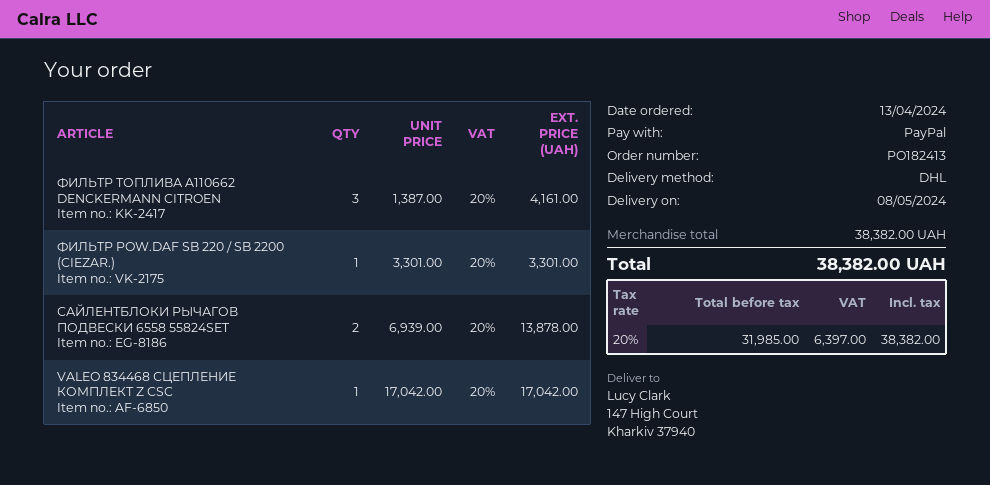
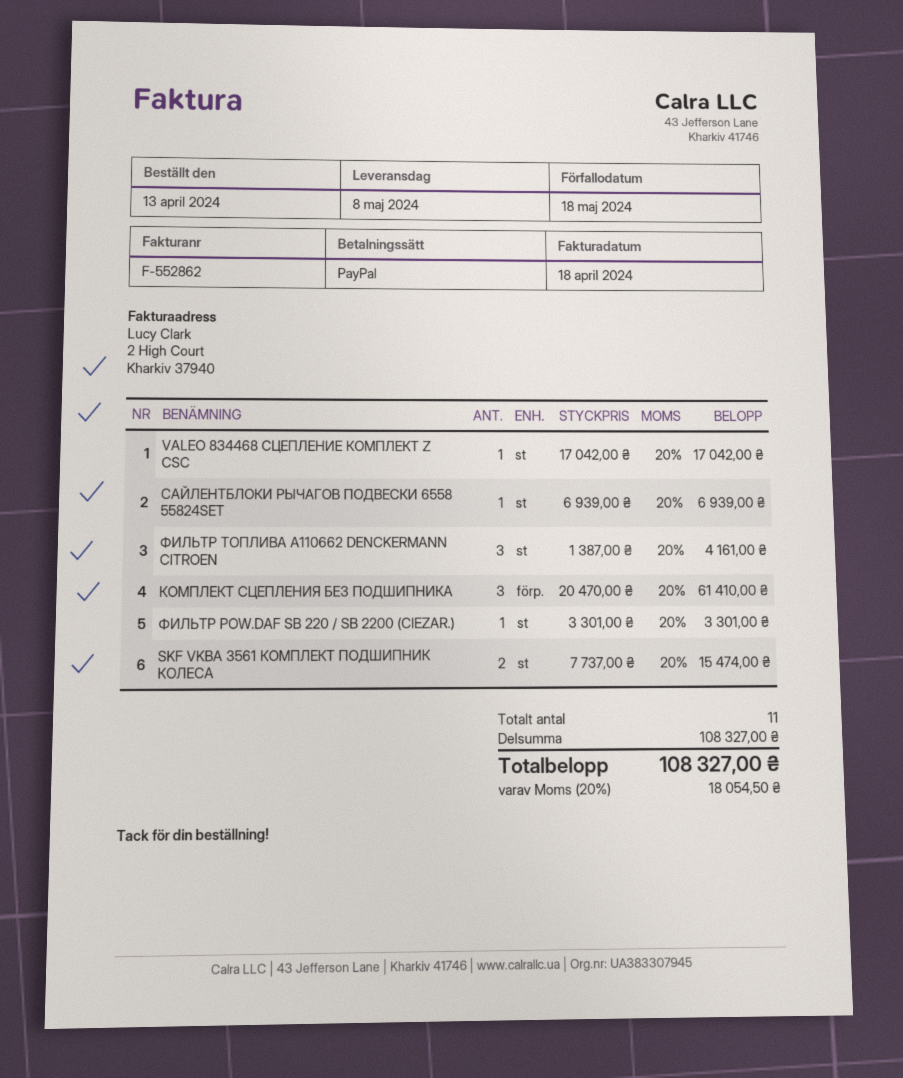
САЙЛЕНТБЛОКИ РЫЧАГОВ ПОДВЕСКИ 6558 55824SET: 2 x 6939.00 = 13878.00 -> 1 x 6939.00 = 6939.00
КОМПЛЕКТ СЦЕПЛЕНИЯ БЕЗ ПОДШИПНИКА: none -> 3 x 20470.00 = 61410.00
SKF VKBA 3561 КОМПЛЕКТ ПОДШИПНИК КОЛЕСА: none -> 2 x 7737.00 = 15474.00
subtotal: 38382.00 -> 108327.00
tax: 20% = 6397.00 -> 20% = 18054.50
total: 38382.00 -> 108327.00

